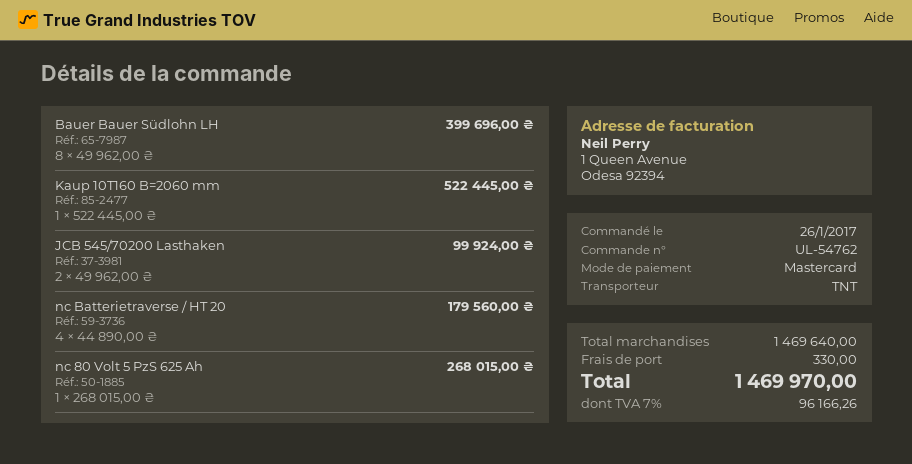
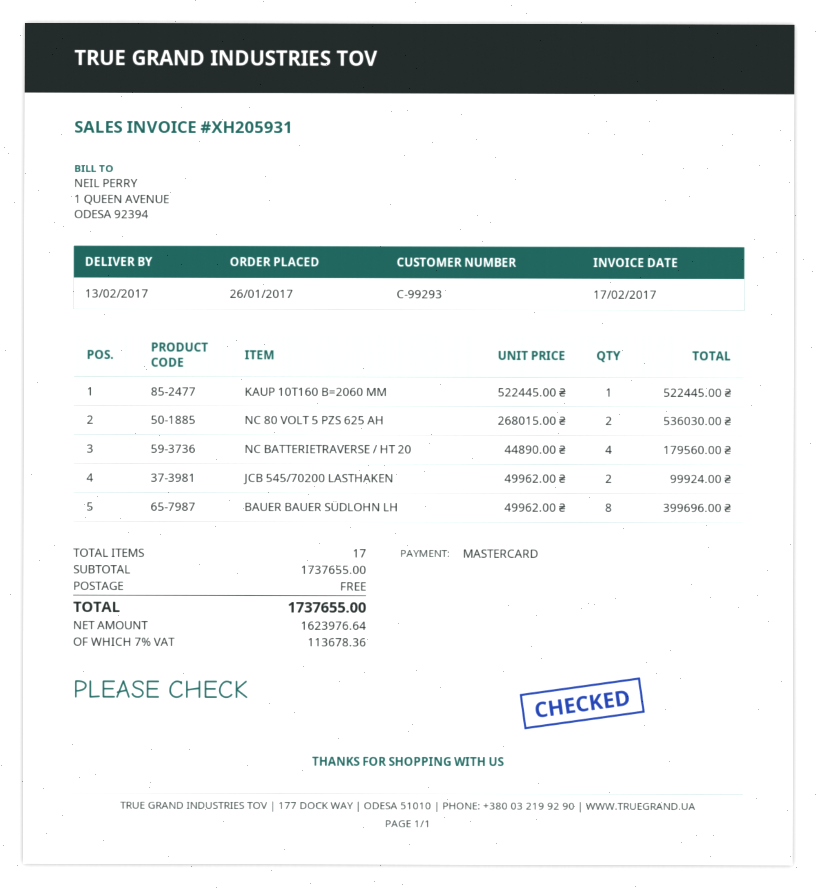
nc 80 Volt 5 PzS 625 Ah: 1 x 268015.00 = 268015.00 -> 2 x 268015.00 = 536030.00
subtotal: 1469640.00 -> 1737655.00
shipping: 330.00 -> 0.00
tax: 7% = 96166.26 -> 7% = 113678.36
total: 1469970.00 -> 1737655.00

